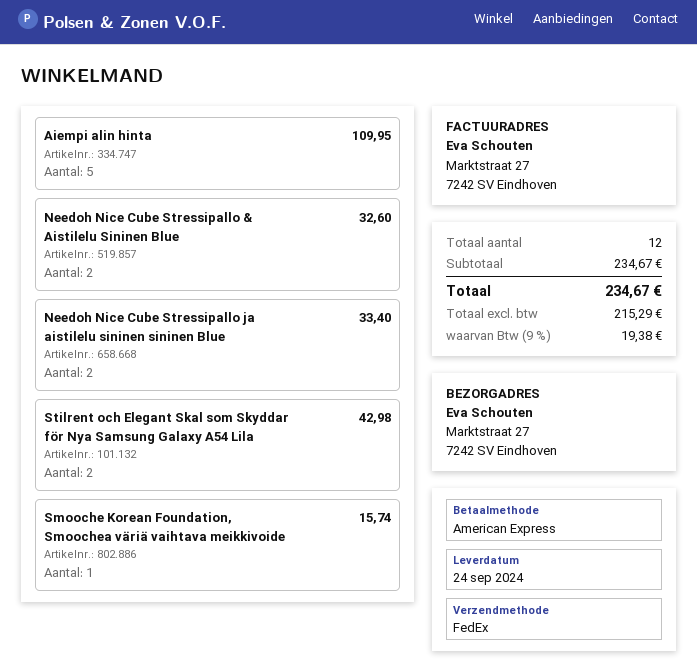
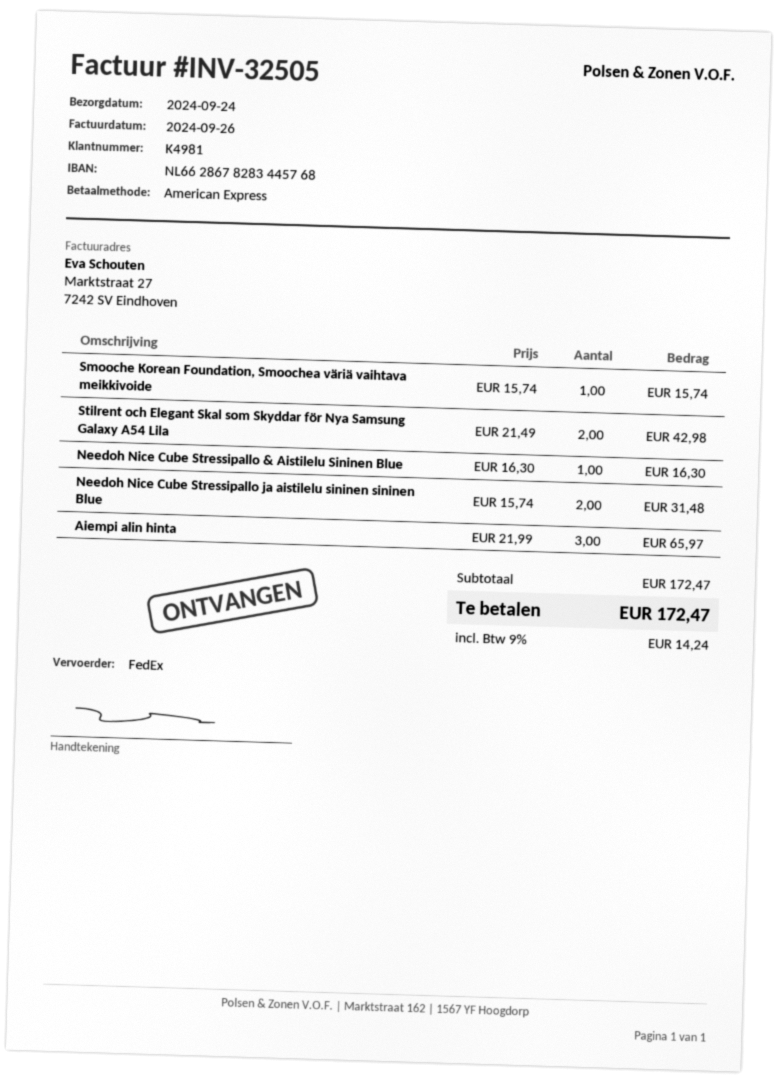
Aiempi alin hinta: 5 for 109.95 -> 3 for 65.97
Needoh Nice Cube Stressipallo & Aistilelu Sininen Blue: 2 for 32.60 -> 1 for 16.30
Needoh Nice Cube Stressipallo ja aistilelu sininen sininen Blue: 2 for 33.40 -> 2 for 31.48
subtotal: 234.67 -> 172.47
tax: 9% = 19.38 -> 9% = 14.24
total: 234.67 -> 172.47

